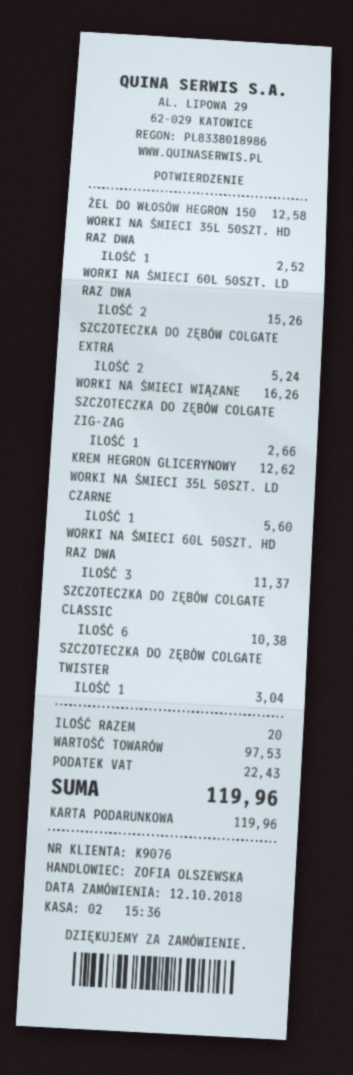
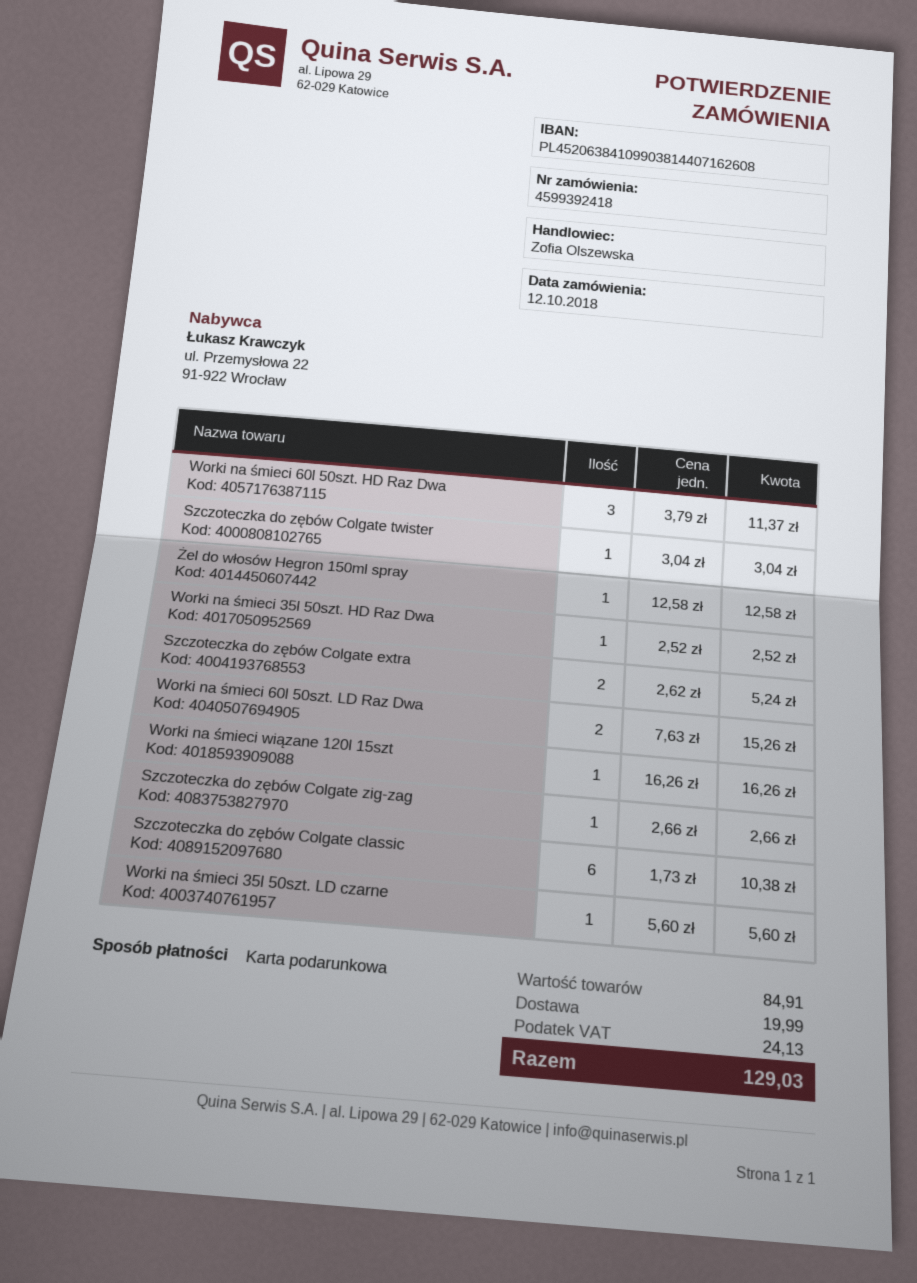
KREM HEGRON GLICERYNOWY: 1 for 12.62 -> none
subtotal: 97.53 -> 84.91
shipping: none -> 19.99
tax: 22.43 -> 24.13
total: 119.96 -> 129.03

